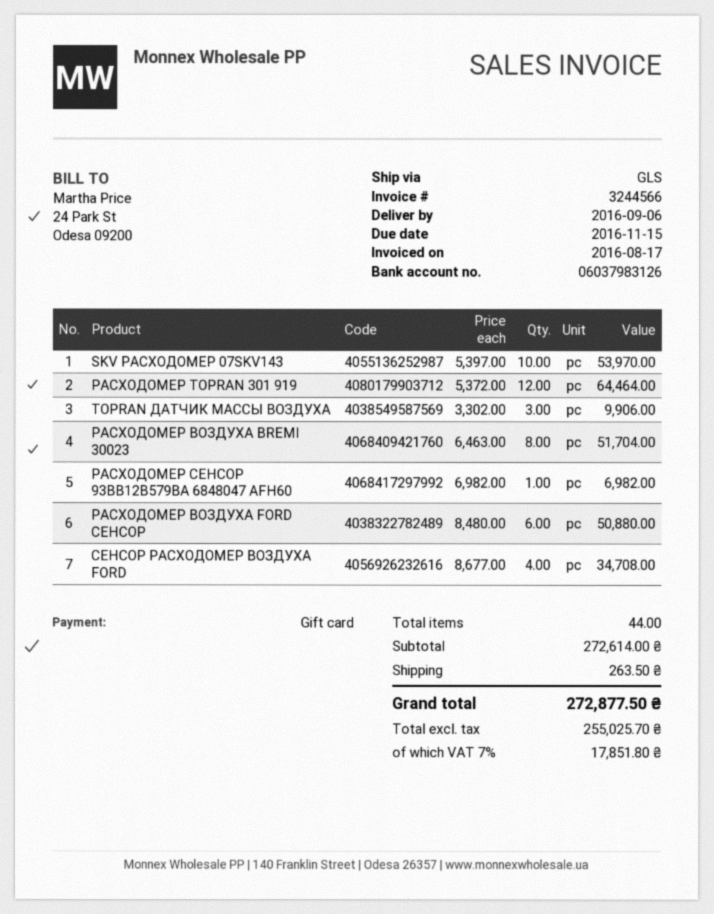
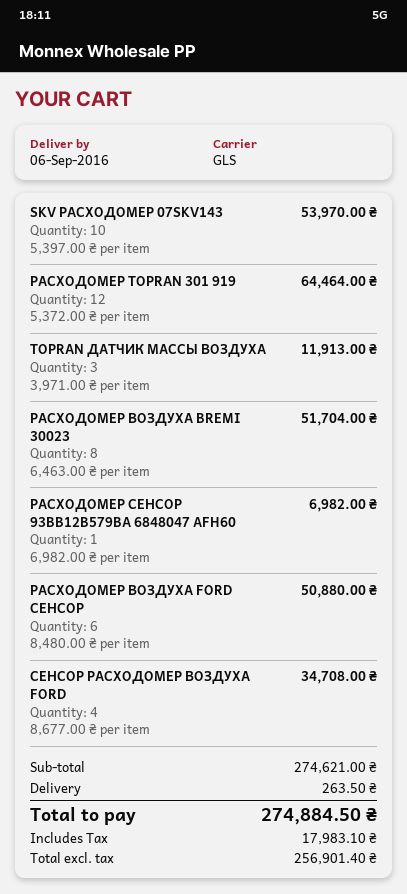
TOPRAN ДАТЧИК МАССЫ ВОЗДУХА: 3 x 3302.00 = 9906.00 -> 3 x 3971.00 = 11913.00
subtotal: 272614.00 -> 274621.00
net: 255025.70 -> 256901.40
tax: 17851.80 -> 17983.10
total: 272877.50 -> 274884.50

